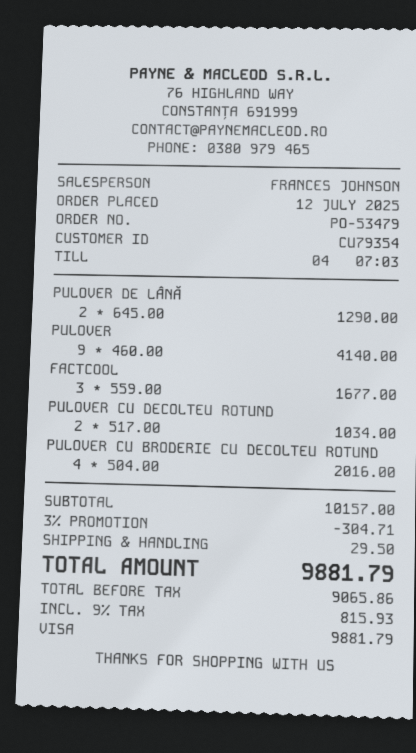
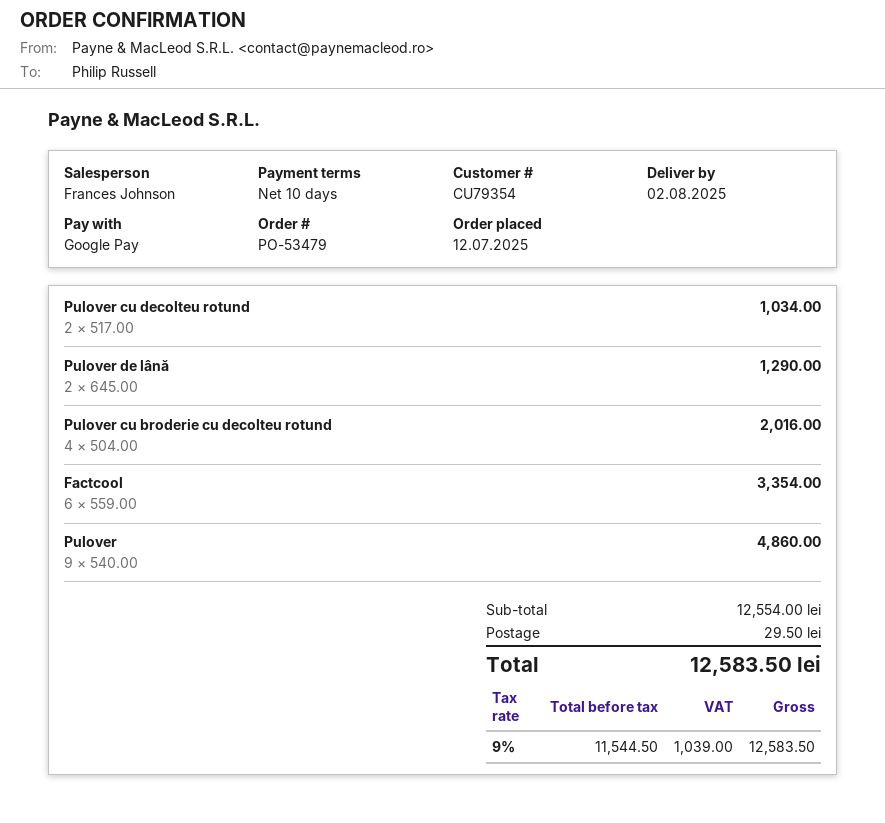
payment method: Visa -> Google Pay
PULOVER: 9 x 460.00 = 4140.00 -> 9 x 540.00 = 4860.00
FACTCOOL: 3 x 559.00 = 1677.00 -> 6 x 559.00 = 3354.00
subtotal: 10157.00 -> 12554.00
discount: 3% = 304.71 -> none
net: 9065.86 -> 11544.50
tax: 9% = 815.93 -> 9% = 1039.00
total: 9881.79 -> 12583.50

